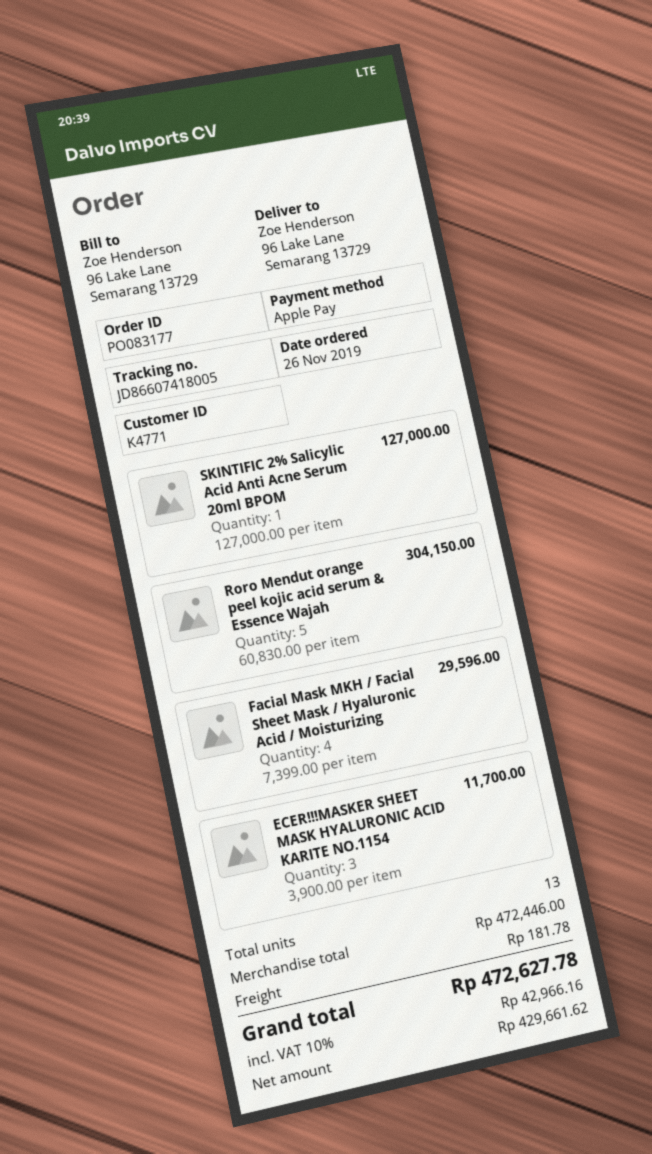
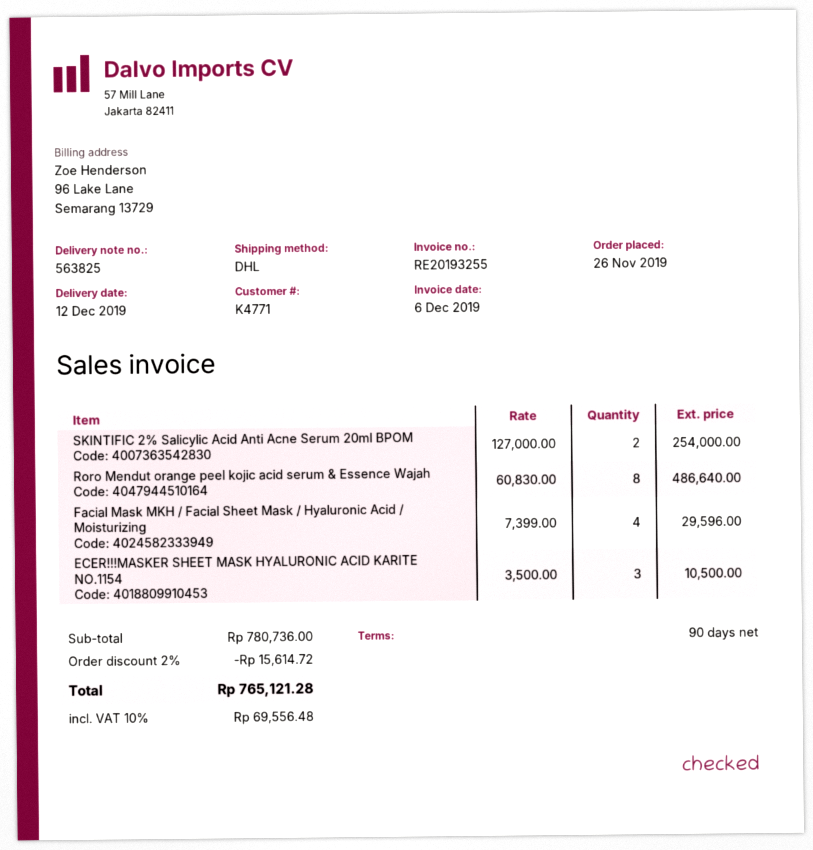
SKINTIFIC 2% Salicylic Acid Anti Acne Serum 20ml BPOM: 1 x 127000.00 = 127000.00 -> 2 x 127000.00 = 254000.00
Roro Mendut orange peel kojic acid serum & Essence Wajah: 5 x 60830.00 = 304150.00 -> 8 x 60830.00 = 486640.00
ECER!!!MASKER SHEET MASK HYALURONIC ACID KARITE NO.1154: 3 x 3900.00 = 11700.00 -> 3 x 3500.00 = 10500.00
subtotal: 472446.00 -> 780736.00
discount: none -> 2% = 15614.72
shipping: 181.78 -> none
tax: 10% = 42966.16 -> 10% = 69556.48
total: 472627.78 -> 765121.28

